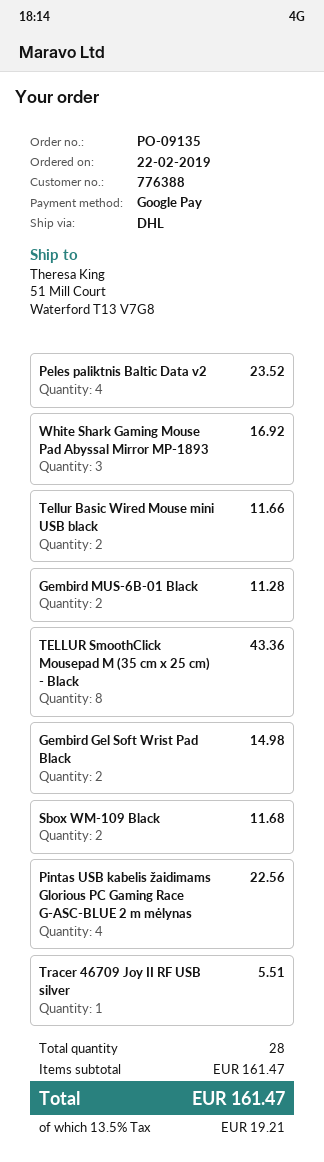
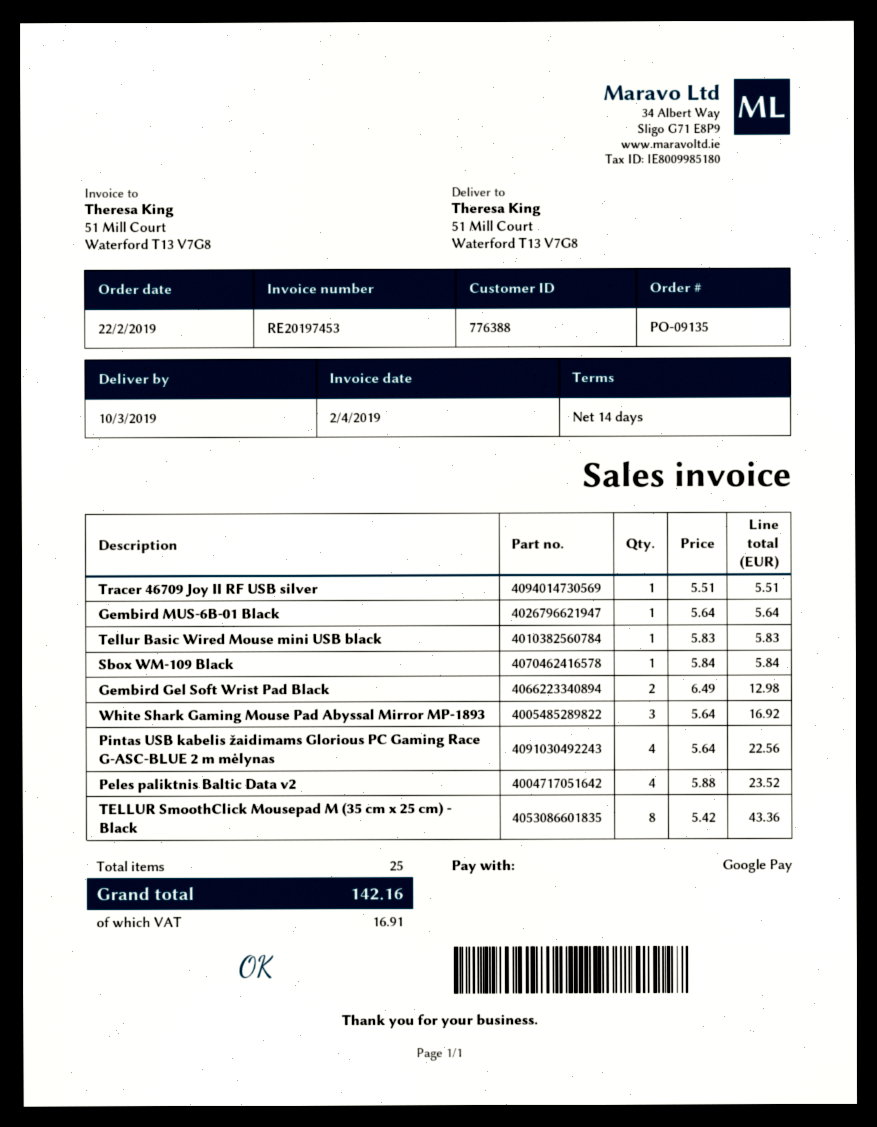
Tellur Basic Wired Mouse mini USB black: 2 for 11.66 -> 1 for 5.83
Gembird MUS-6B-01 Black: 2 for 11.28 -> 1 for 5.64
Gembird Gel Soft Wrist Pad Black: 2 for 14.98 -> 2 for 12.98
Sbox WM-109 Black: 2 for 11.68 -> 1 for 5.84
total quantity: 28 -> 25
tax: 19.21 -> 16.91
total: 161.47 -> 142.16

